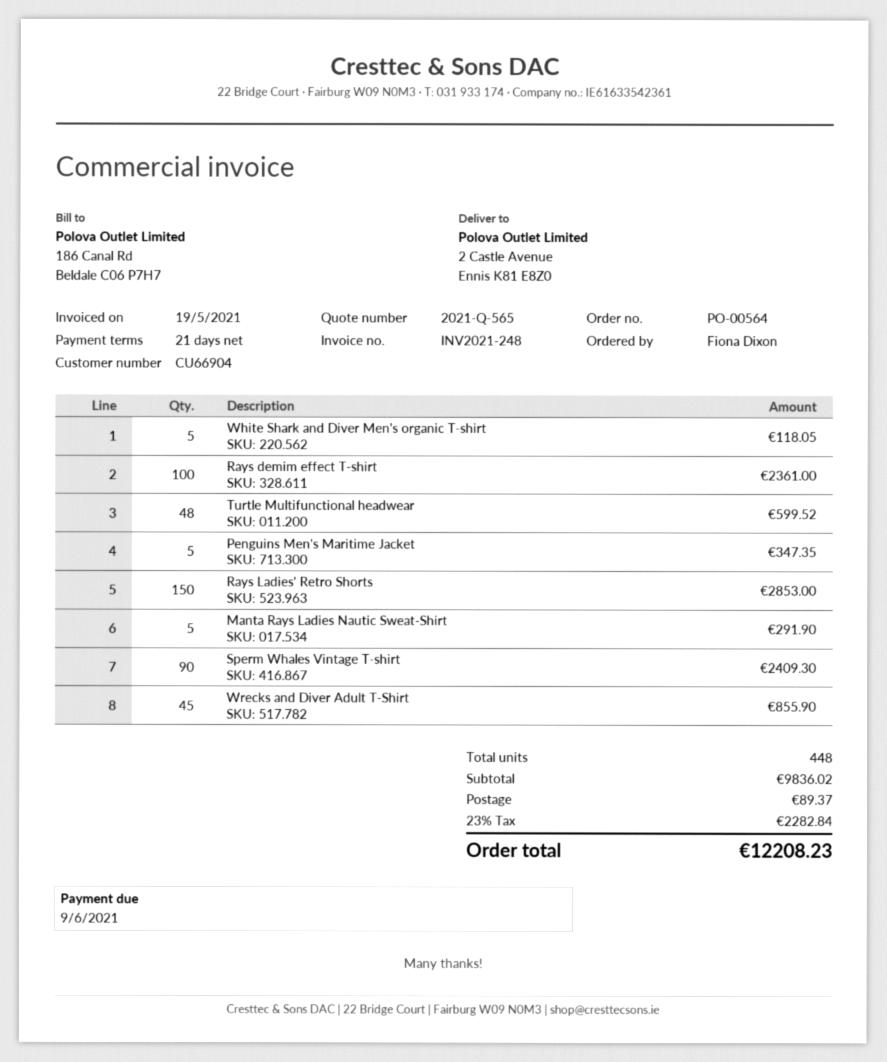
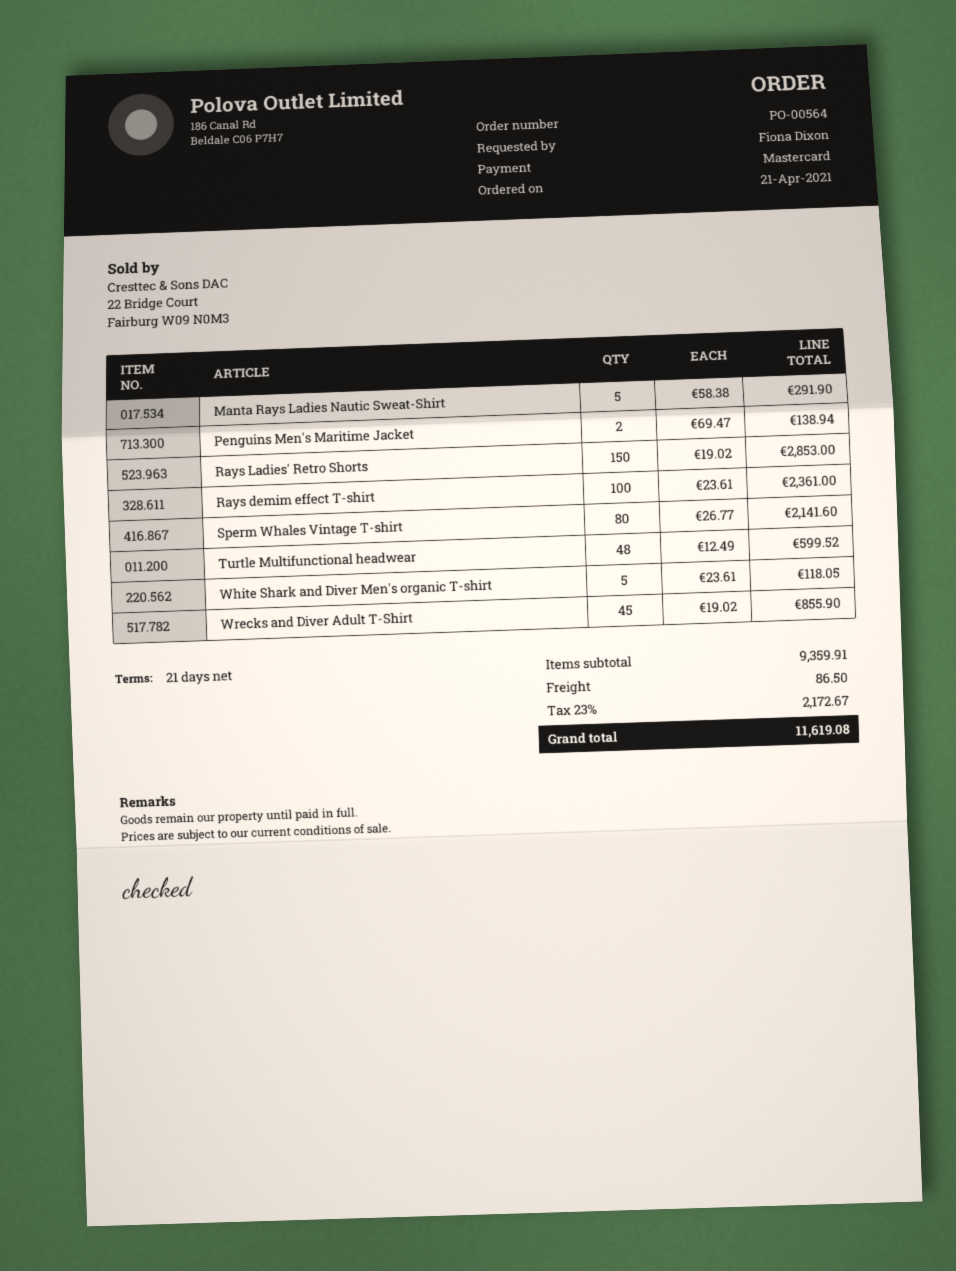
Penguins Men's Maritime Jacket: 5 for 347.35 -> 2 for 138.94
Sperm Whales Vintage T-shirt: 90 for 2409.30 -> 80 for 2141.60
subtotal: 9836.02 -> 9359.91
shipping: 89.37 -> 86.50
tax: 23% = 2282.84 -> 23% = 2172.67
total: 12208.23 -> 11619.08

